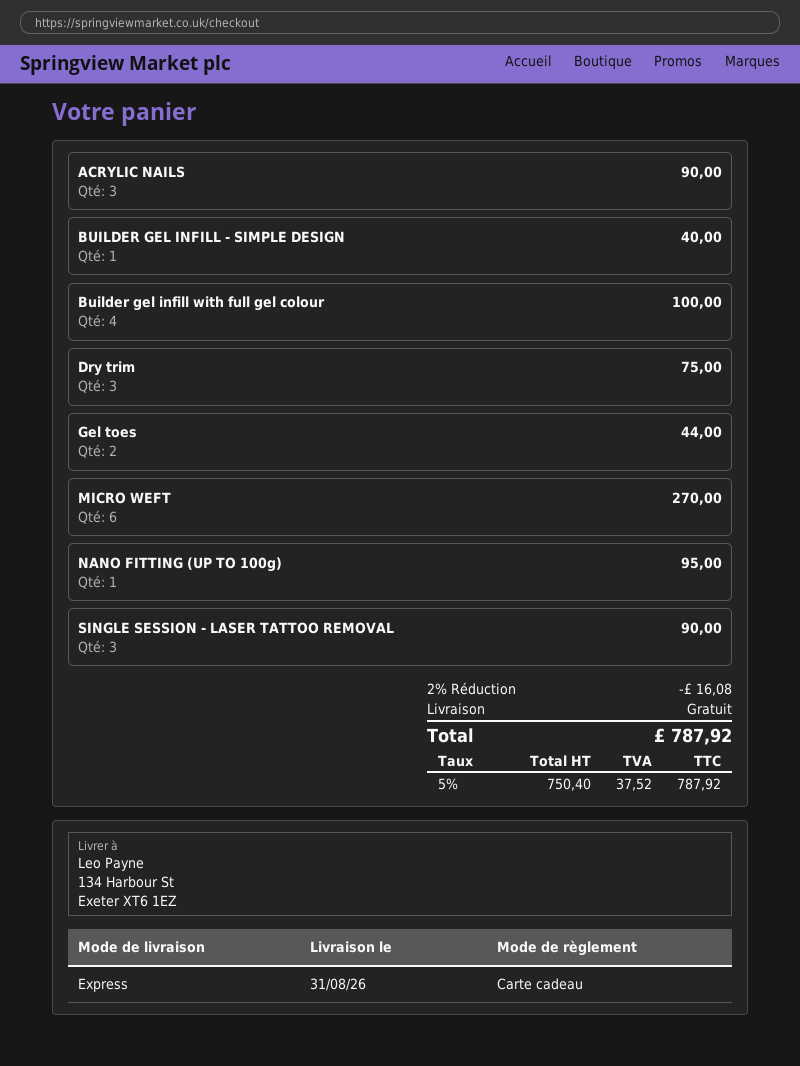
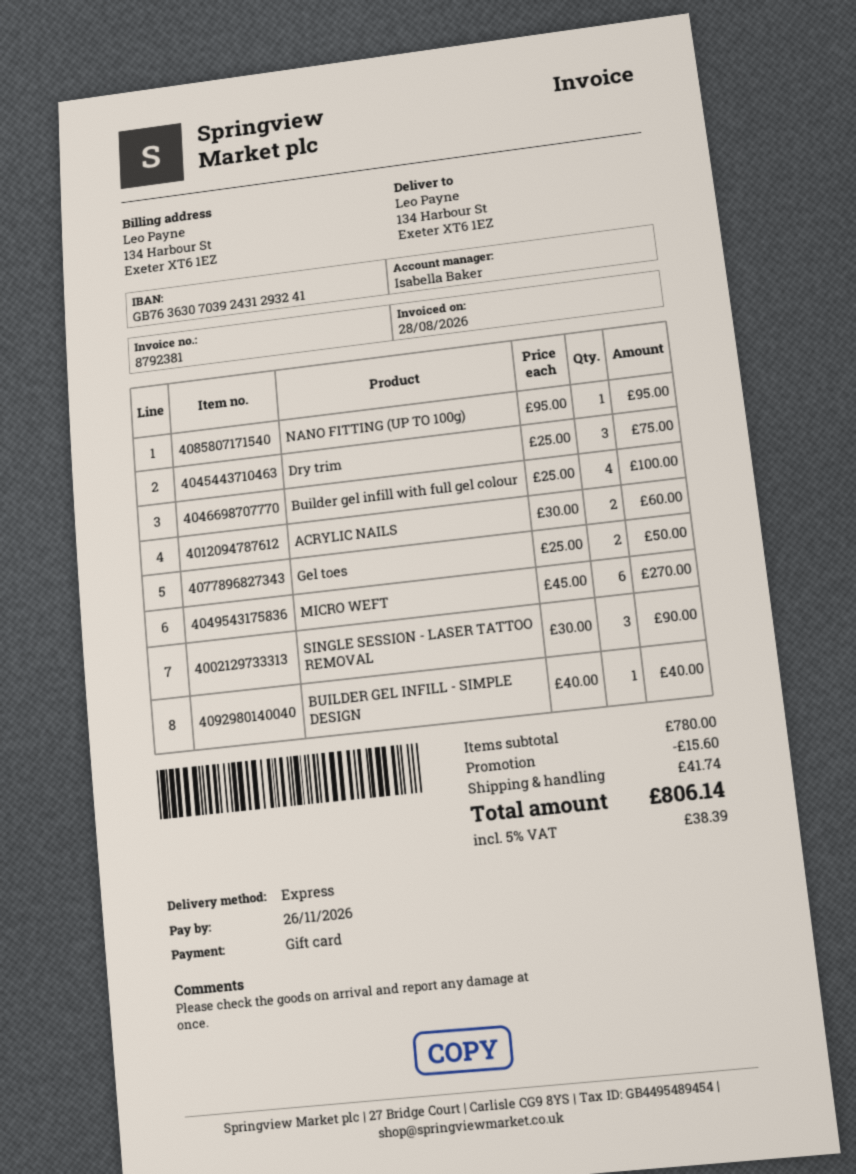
ACRYLIC NAILS: 3 for 90.00 -> 2 for 60.00
Gel toes: 2 for 44.00 -> 2 for 50.00
discount: 16.08 -> 15.60
shipping: 0.00 -> 41.74
tax: 5% = 37.52 -> 5% = 38.39
total: 787.92 -> 806.14

